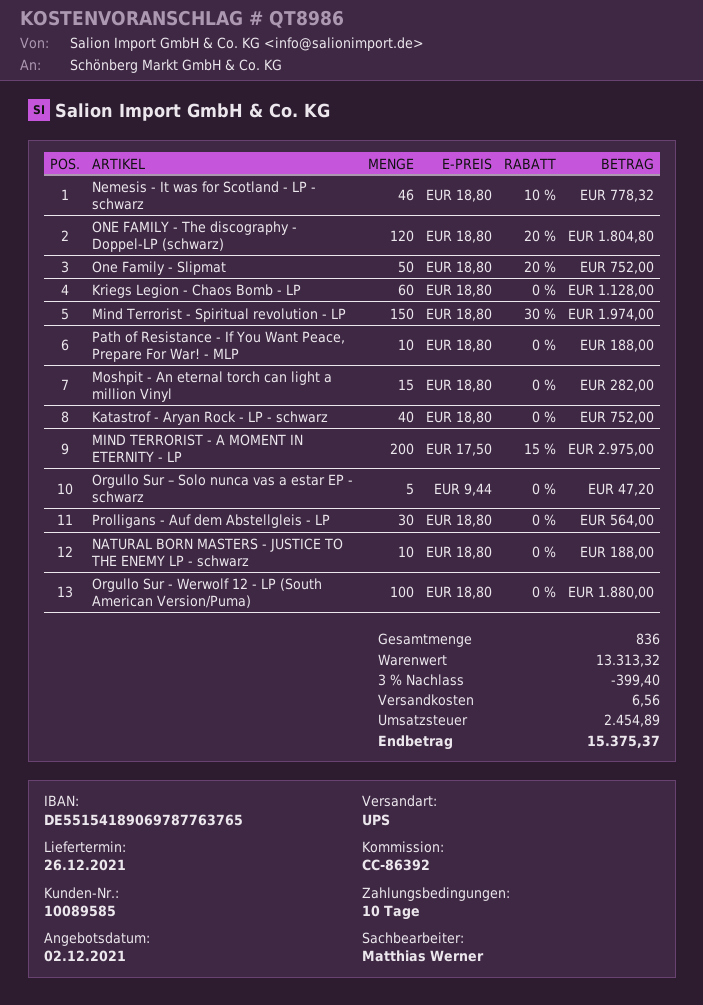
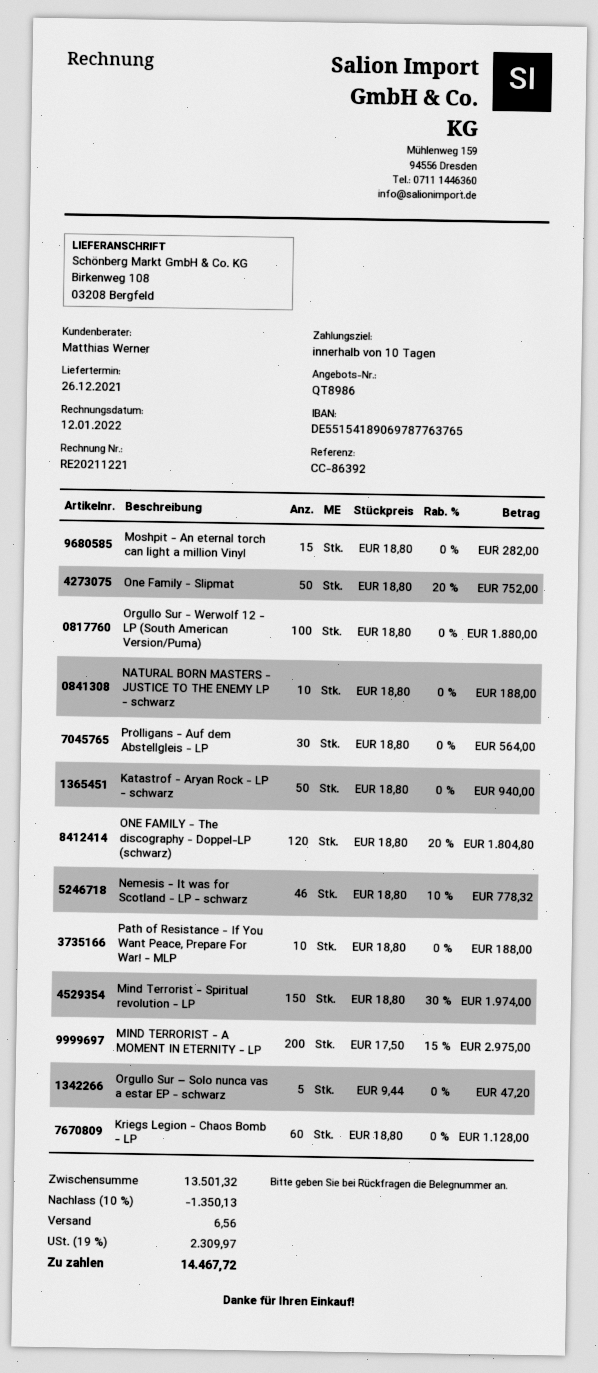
Katastrof - Aryan Rock - LP - schwarz: 40 x 18.80 = 752.00 -> 50 x 18.80 = 940.00
subtotal: 13313.32 -> 13501.32
discount: 3% = 399.40 -> 10% = 1350.13
tax: 2454.89 -> 2309.97
total: 15375.37 -> 14467.72

